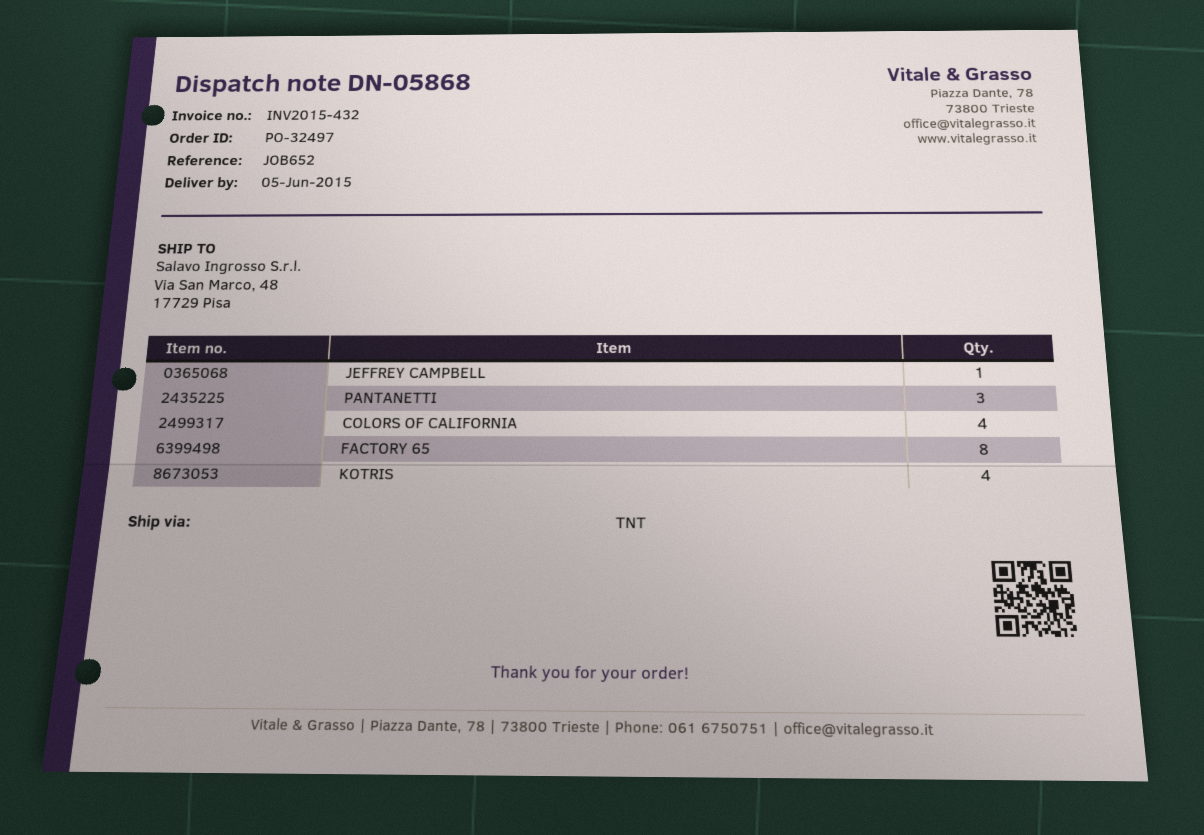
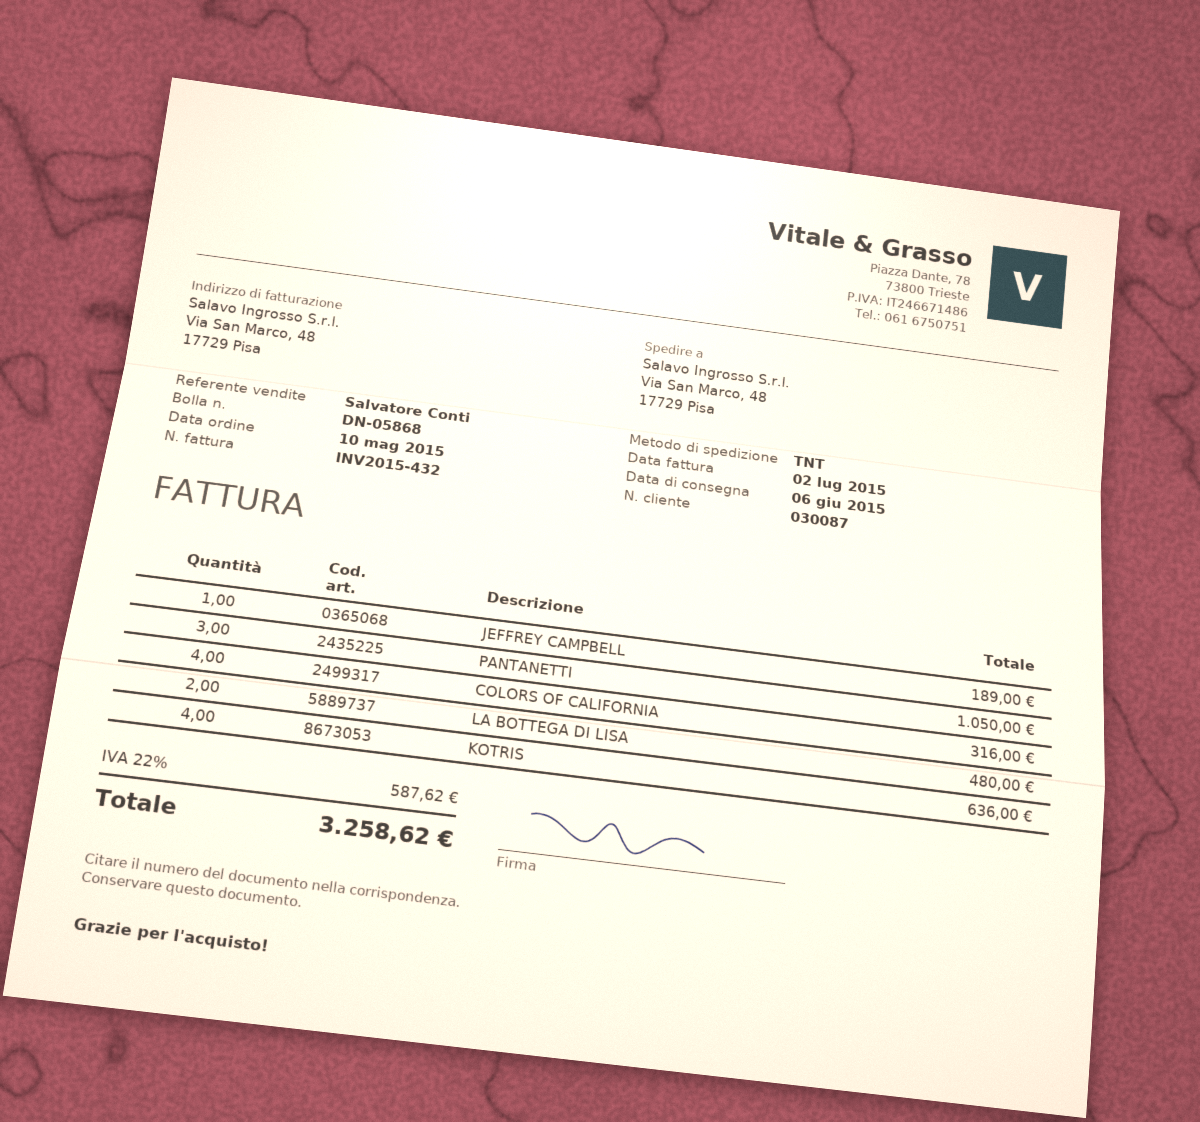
delivery date: 2015-06-05 -> 2015-06-06
FACTORY 65: 8 -> none
LA BOTTEGA DI LISA: none -> 2

